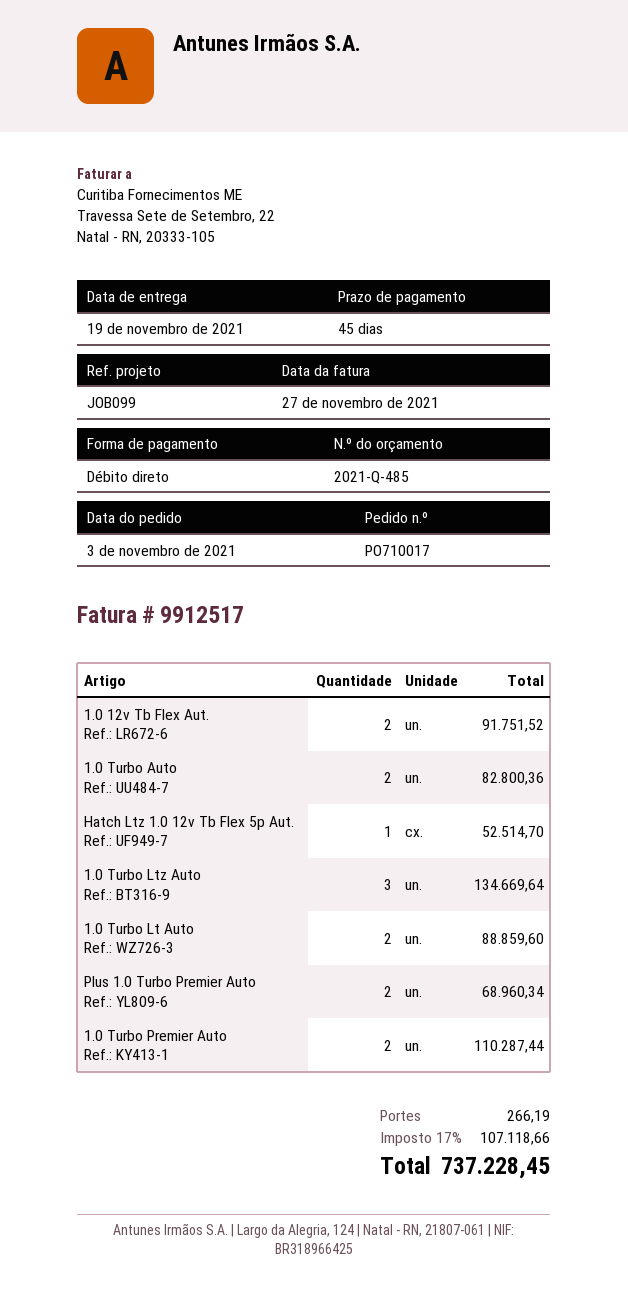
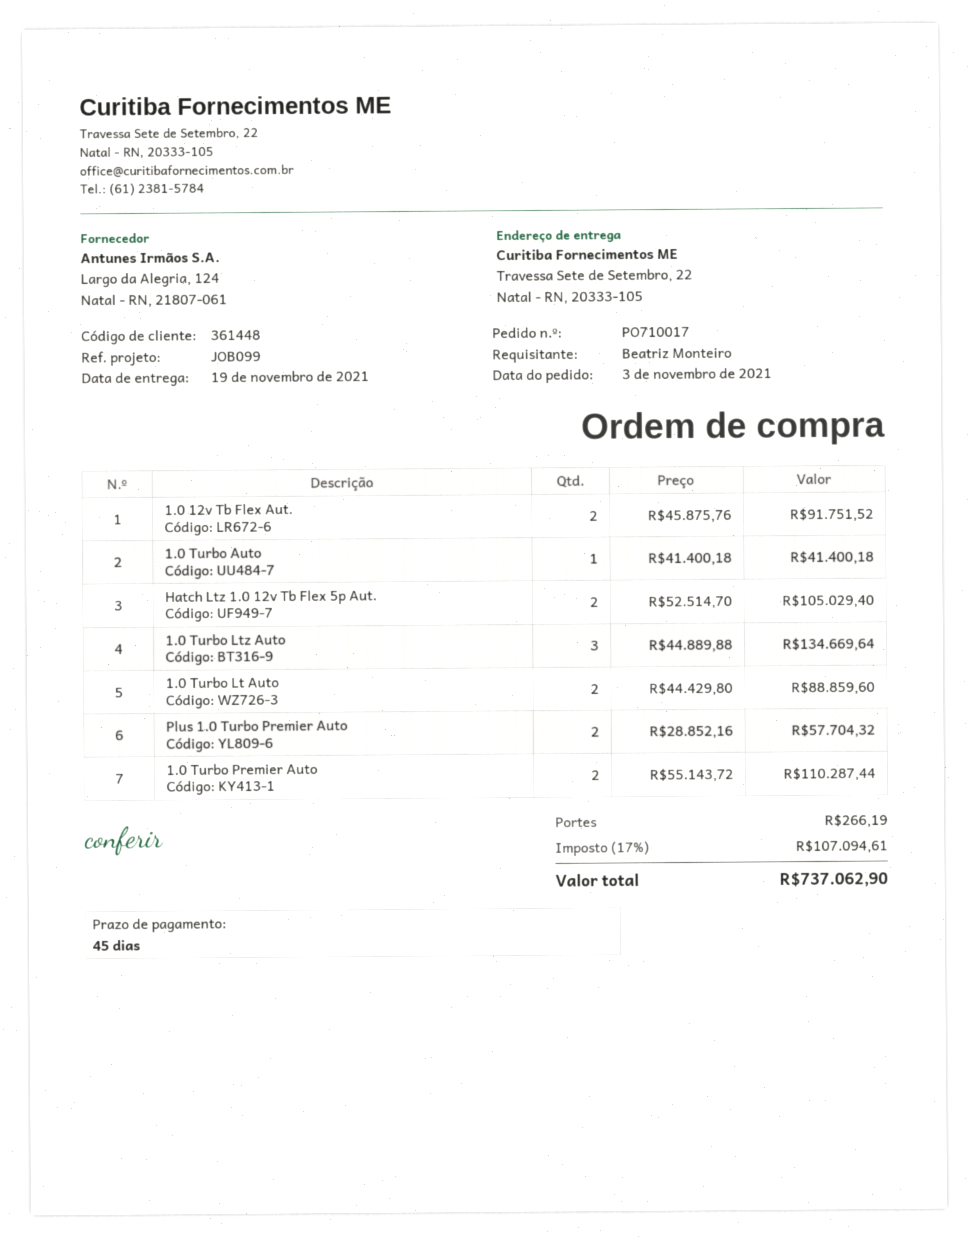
1.0 Turbo Auto: 2 for 82800.36 -> 1 for 41400.18
Hatch Ltz 1.0 12v Tb Flex 5p Aut.: 1 for 52514.70 -> 2 for 105029.40
Plus 1.0 Turbo Premier Auto: 2 for 68960.34 -> 2 for 57704.32
tax: 17% = 107118.66 -> 17% = 107094.61
total: 737228.45 -> 737062.90

